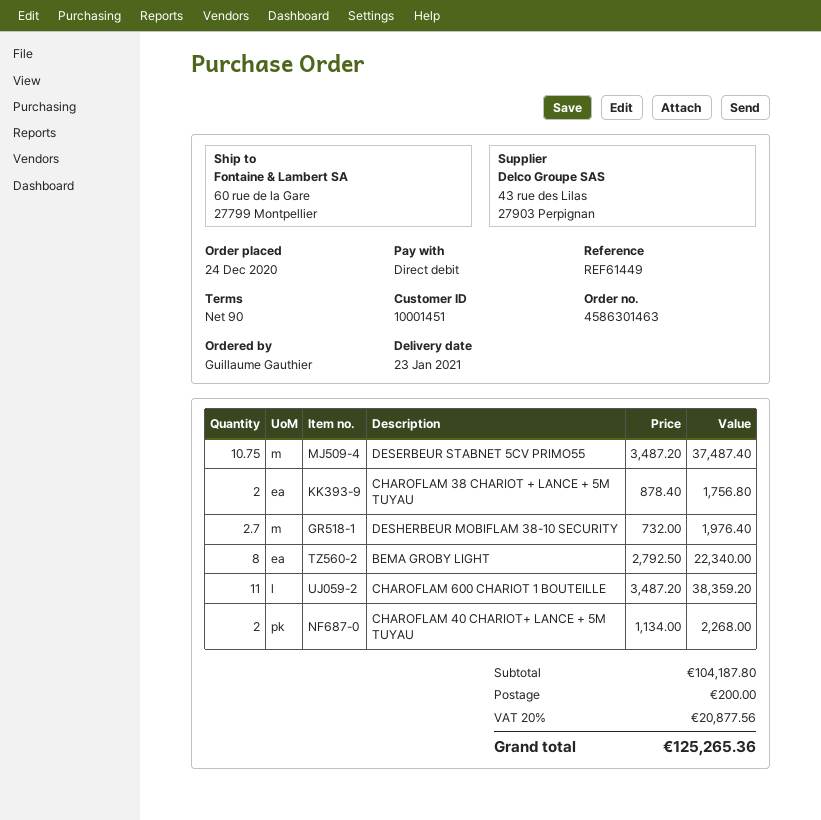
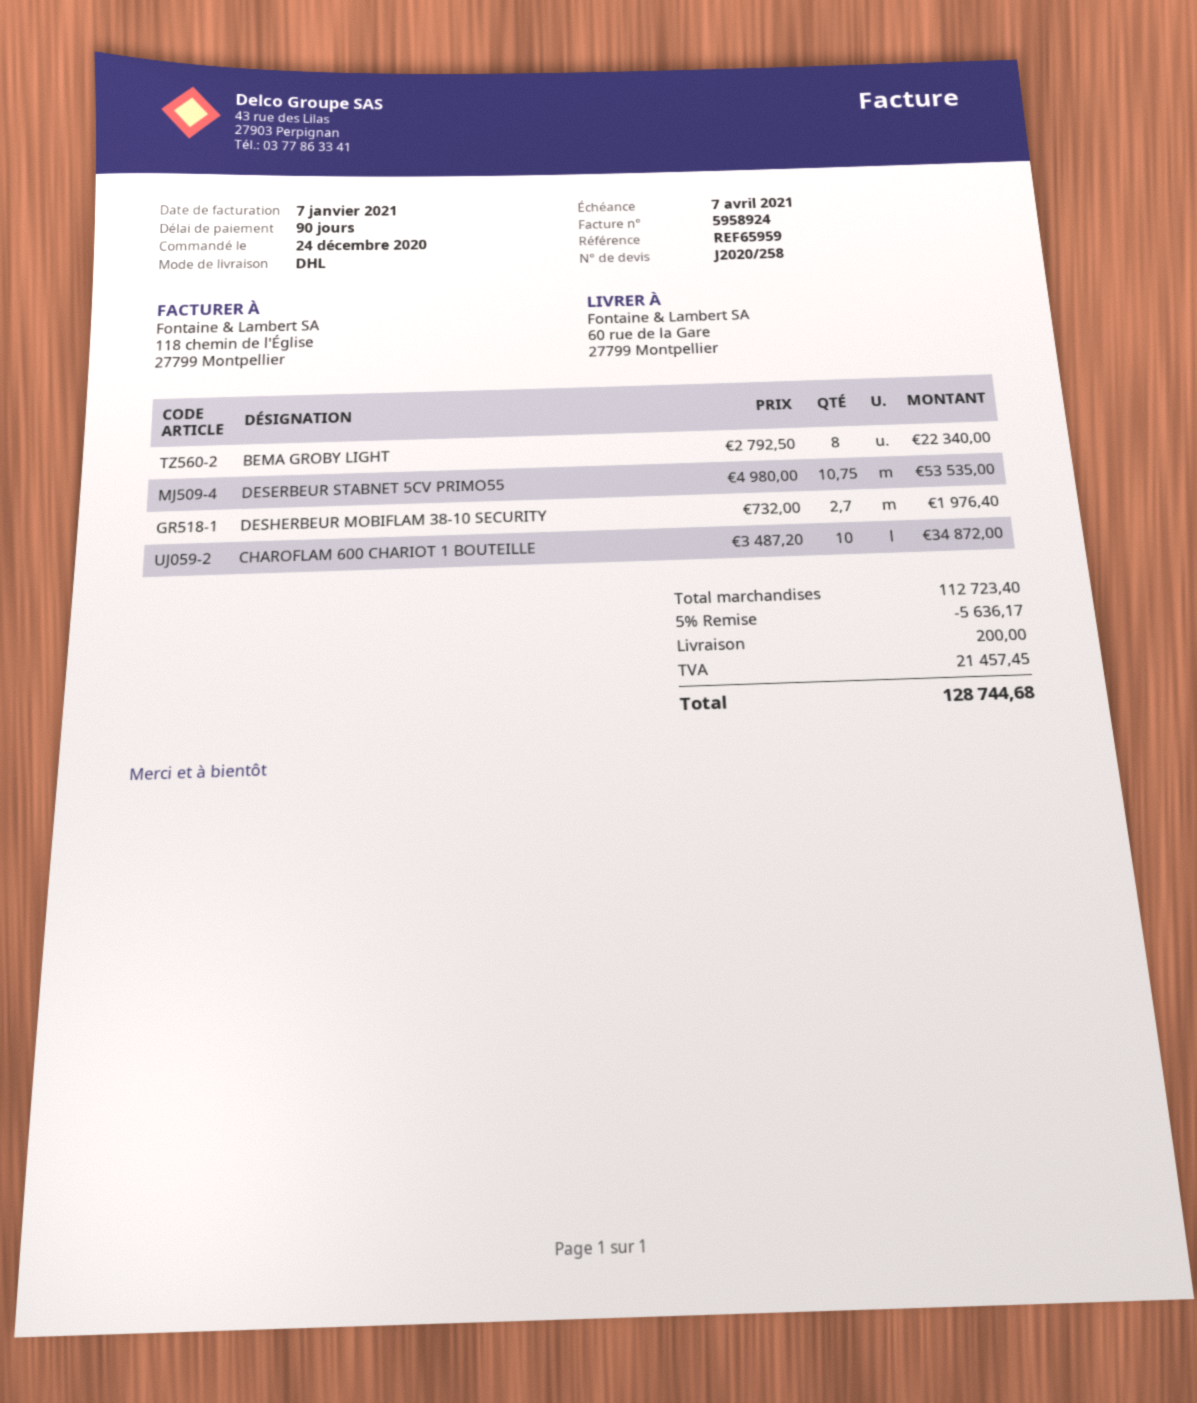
reference: REF61449 -> REF65959
DESERBEUR STABNET 5CV PRIMO55: 10.75 x 3487.20 = 37487.40 -> 10.75 x 4980.00 = 53535.00
CHAROFLAM 38 CHARIOT + LANCE + 5M TUYAU: 2 x 878.40 = 1756.80 -> none
CHAROFLAM 600 CHARIOT 1 BOUTEILLE: 11 x 3487.20 = 38359.20 -> 10 x 3487.20 = 34872.00
CHAROFLAM 40 CHARIOT+ LANCE + 5M TUYAU: 2 x 1134.00 = 2268.00 -> none
subtotal: 104187.80 -> 112723.40
discount: none -> 5% = 5636.17
tax: 20877.56 -> 21457.45
total: 125265.36 -> 128744.68

